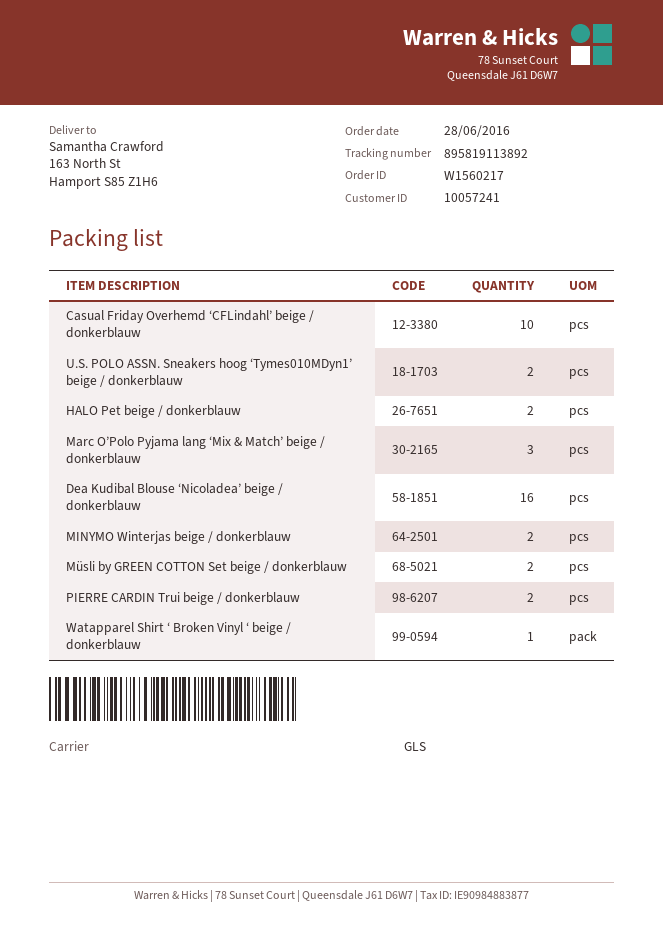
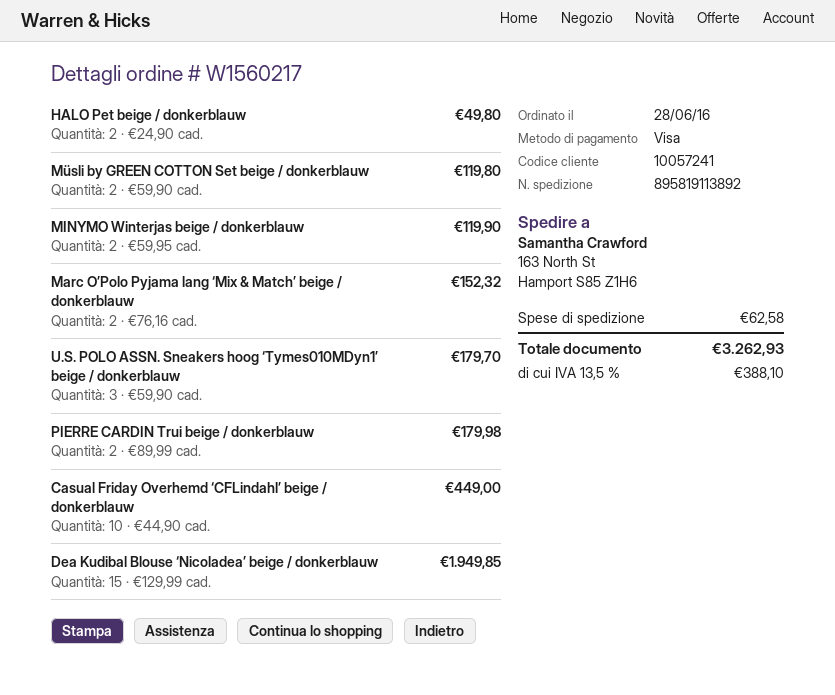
U.S. POLO ASSN. Sneakers hoog ‘Tymes010MDyn1’ beige / donkerblauw: 2 -> 3
Marc O’Polo Pyjama lang ‘Mix & Match’ beige / donkerblauw: 3 -> 2
Dea Kudibal Blouse ‘Nicoladea’ beige / donkerblauw: 16 -> 15
Watapparel Shirt ‘ Broken Vinyl ‘ beige / donkerblauw: 1 -> none

